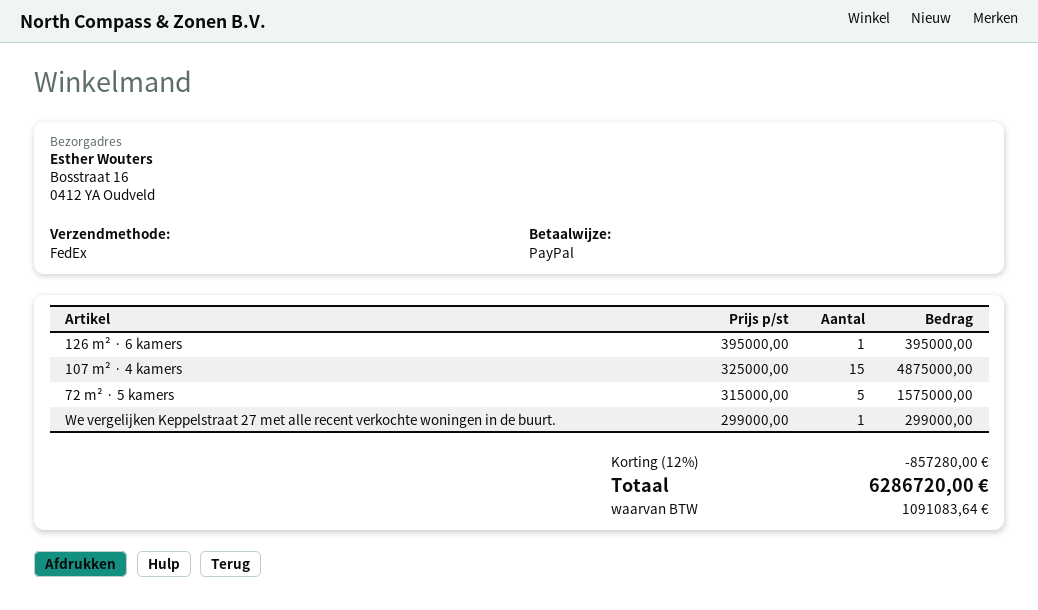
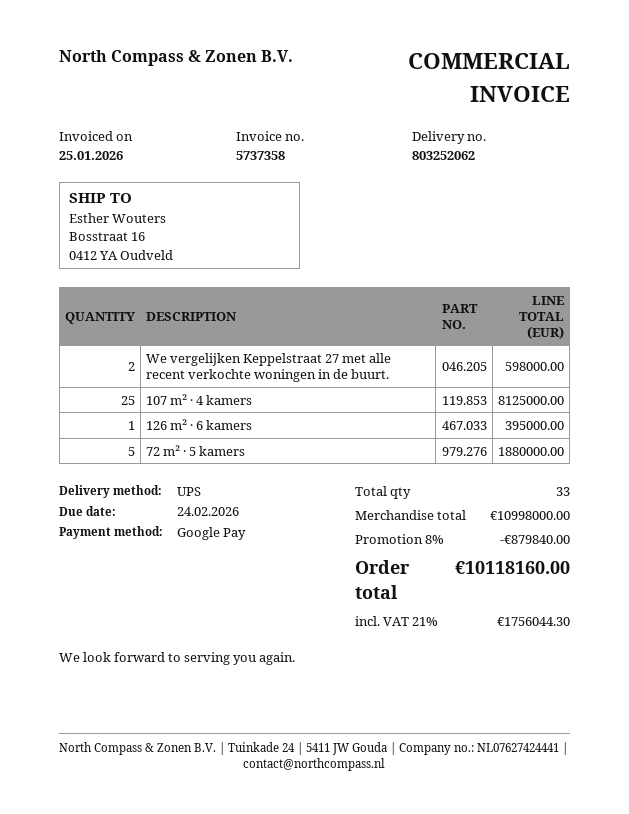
payment method: PayPal -> Google Pay
shipping method: FedEx -> UPS
107 m² · 4 kamers: 15 for 4875000.00 -> 25 for 8125000.00
72 m² · 5 kamers: 5 for 1575000.00 -> 5 for 1880000.00
We vergelijken Keppelstraat 27 met alle recent verkochte woningen in de buurt.: 1 for 299000.00 -> 2 for 598000.00
discount: 12% = 857280.00 -> 8% = 879840.00
tax: 1091083.64 -> 1756044.30
total: 6286720.00 -> 10118160.00

